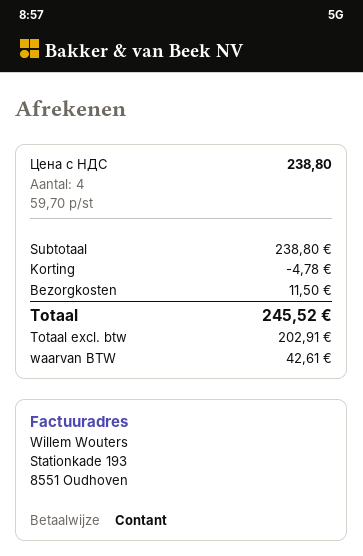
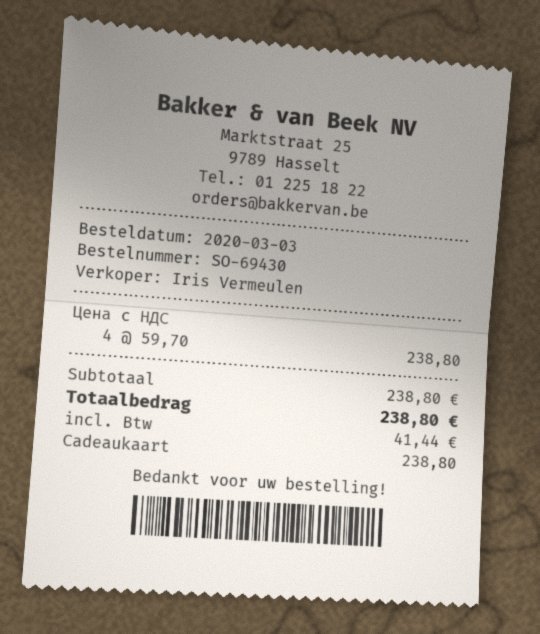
payment method: cash -> gift card
discount: 4.78 -> none
shipping: 11.50 -> none
tax: 42.61 -> 41.44
total: 245.52 -> 238.80

